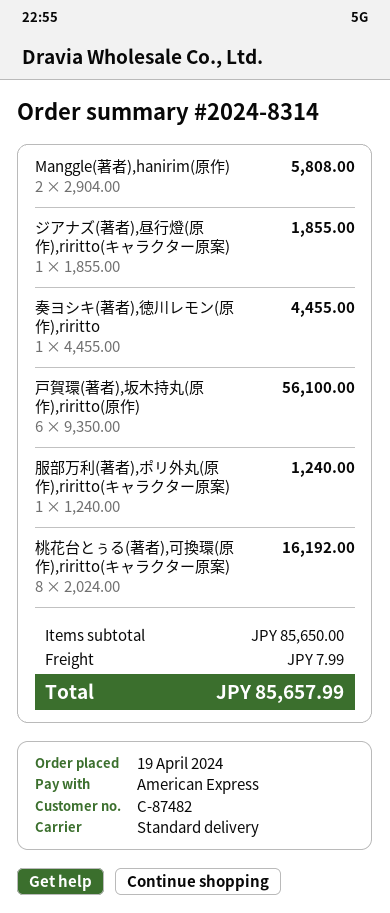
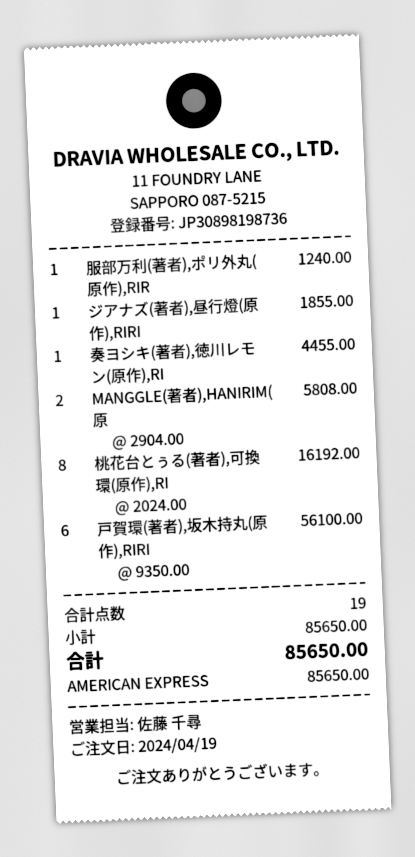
shipping: 7.99 -> none
total: 85657.99 -> 85650.00

